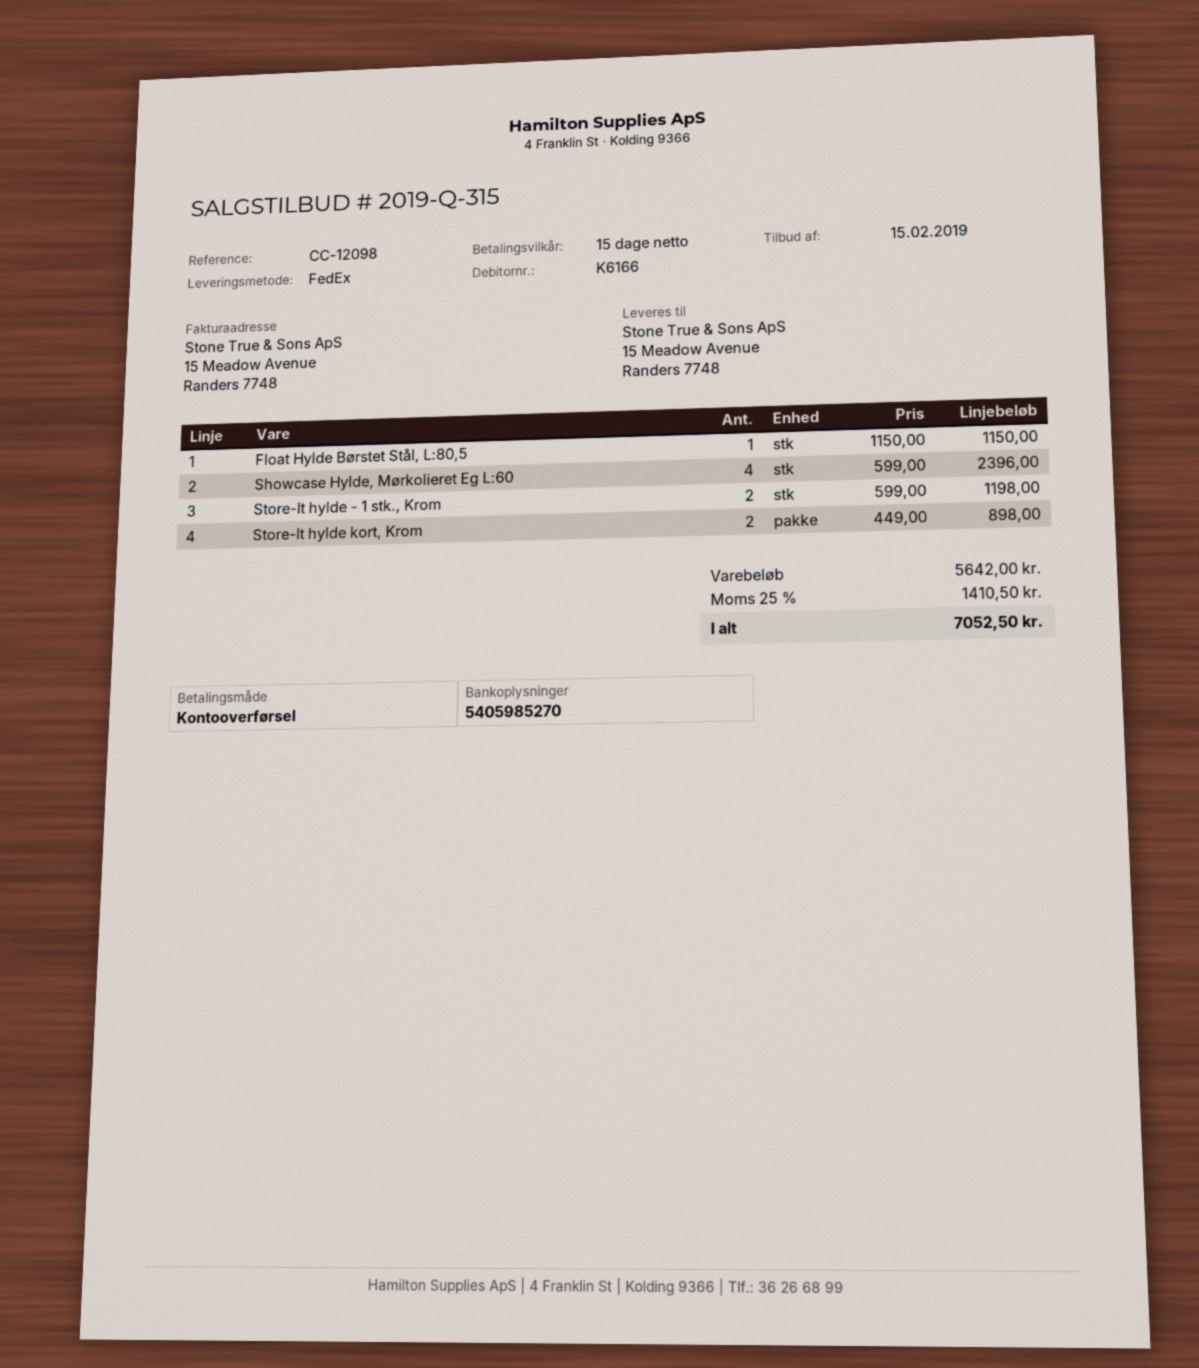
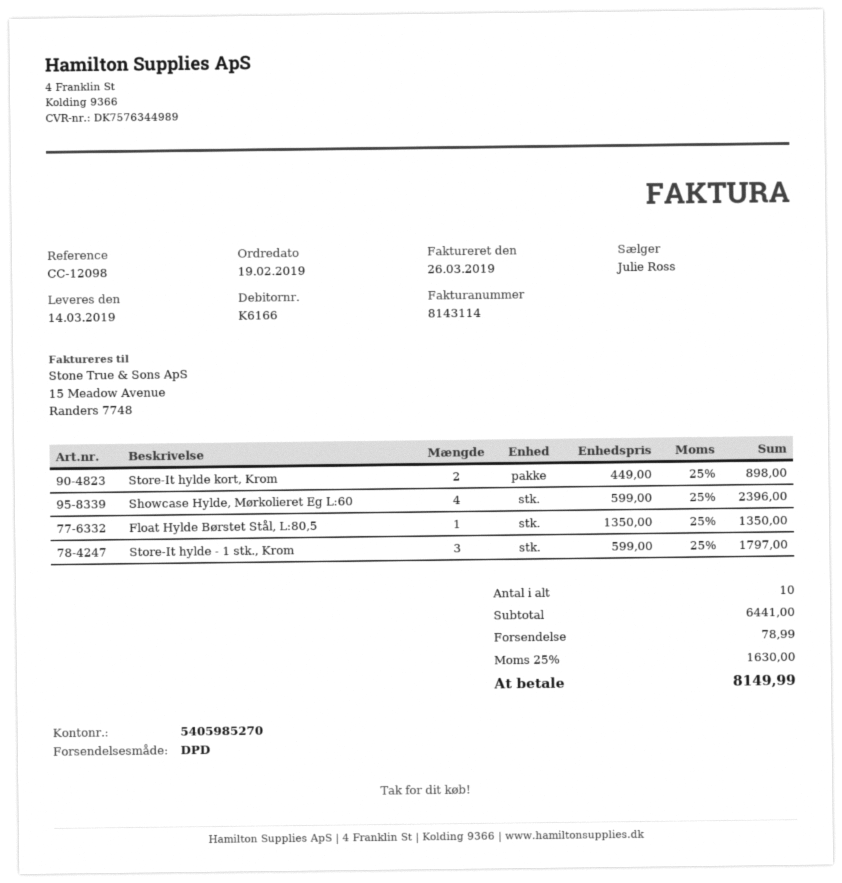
shipping method: FedEx -> DPD
Float Hylde Børstet Stål, L:80,5: 1 x 1150.00 = 1150.00 -> 1 x 1350.00 = 1350.00
Store-It hylde - 1 stk., Krom: 2 x 599.00 = 1198.00 -> 3 x 599.00 = 1797.00
subtotal: 5642.00 -> 6441.00
shipping: none -> 78.99
tax: 25% = 1410.50 -> 25% = 1630.00
total: 7052.50 -> 8149.99

